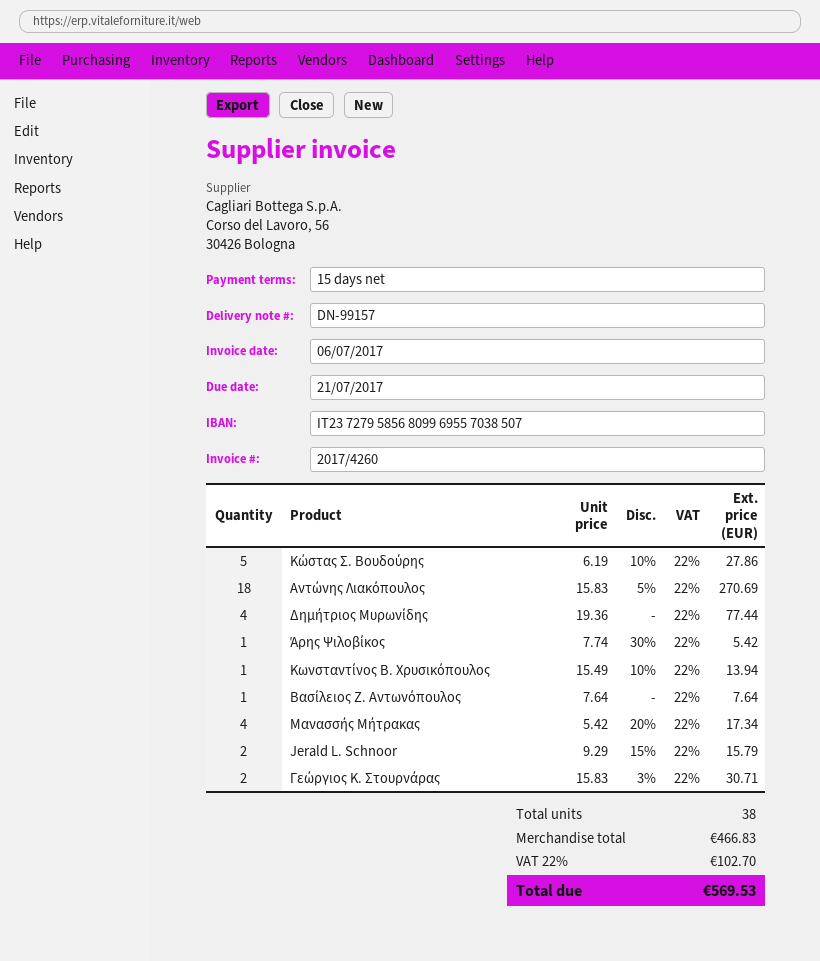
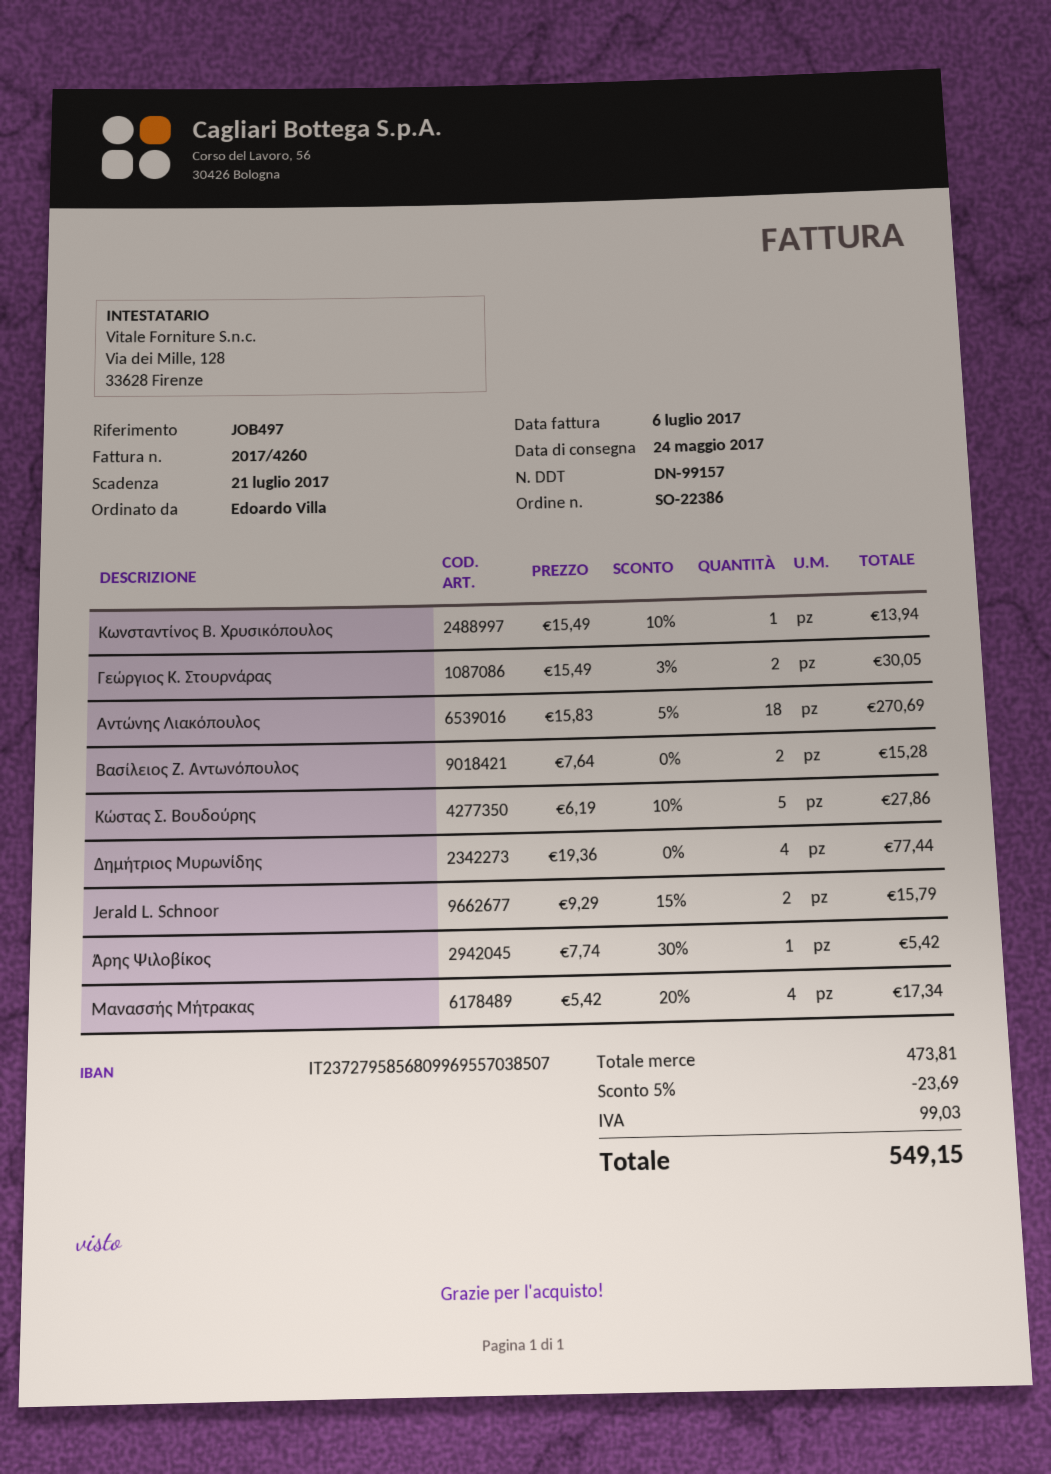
Βασίλειος Ζ. Αντωνόπουλος: 1 x 7.64 = 7.64 -> 2 x 7.64 = 15.28
Γεώργιος Κ. Στουρνάρας: 2 x 15.83 - 3% = 30.71 -> 2 x 15.49 - 3% = 30.05
subtotal: 466.83 -> 473.81
discount: none -> 5% = 23.69
tax: 102.70 -> 99.03
total: 569.53 -> 549.15

